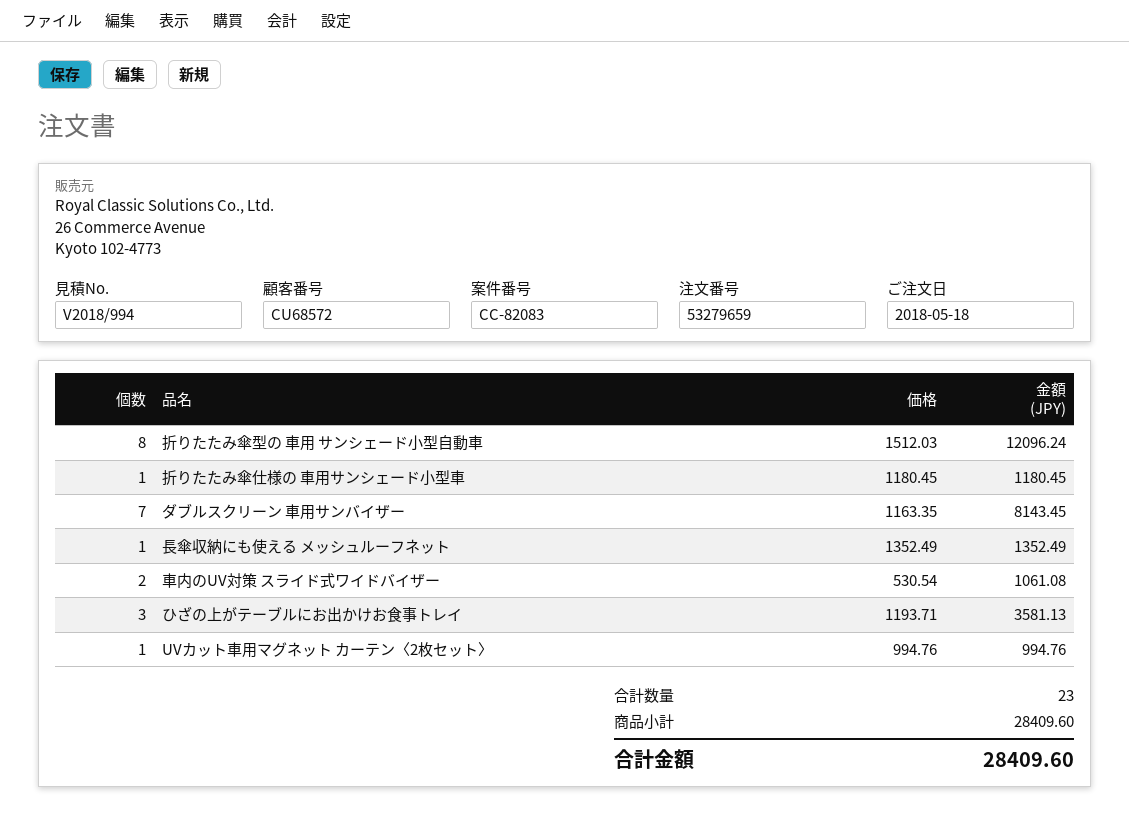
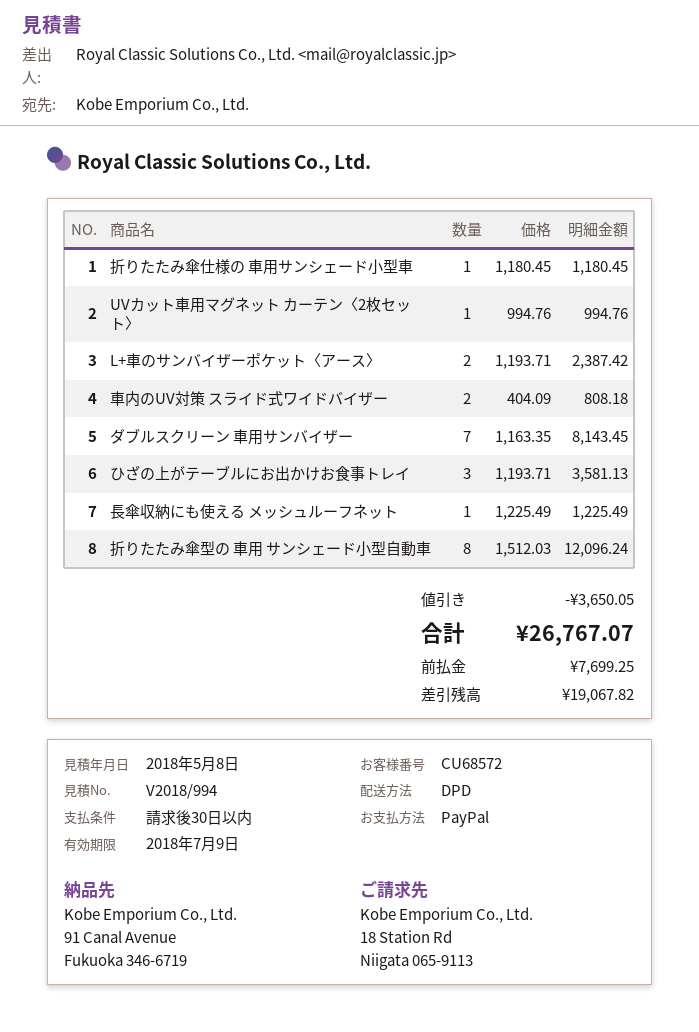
長傘収納にも使える メッシュルーフネット: 1 x 1352.49 = 1352.49 -> 1 x 1225.49 = 1225.49
車内のUV対策 スライド式ワイドバイザー: 2 x 530.54 = 1061.08 -> 2 x 404.09 = 808.18
L+車のサンバイザーポケット〈アース〉: none -> 2 x 1193.71 = 2387.42
discount: none -> 3650.05
total: 28409.60 -> 26767.07

